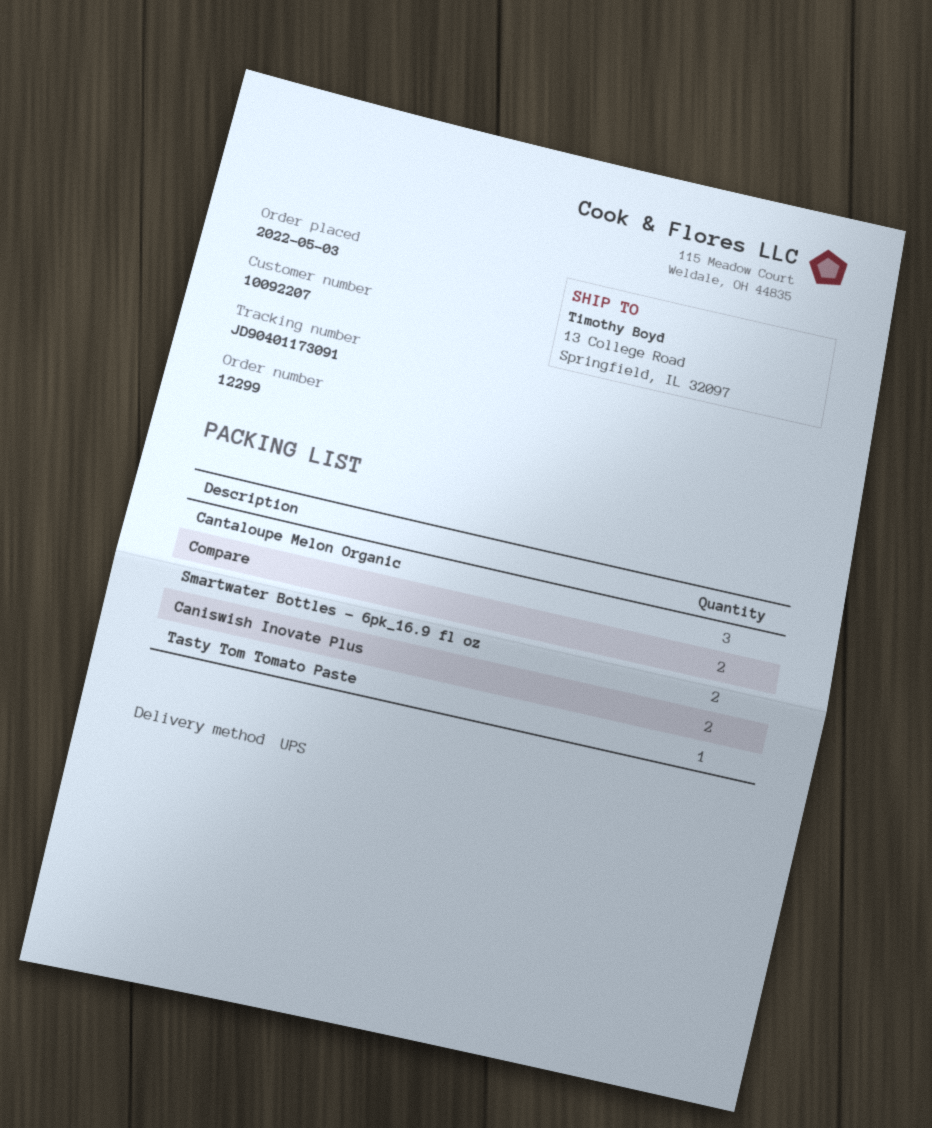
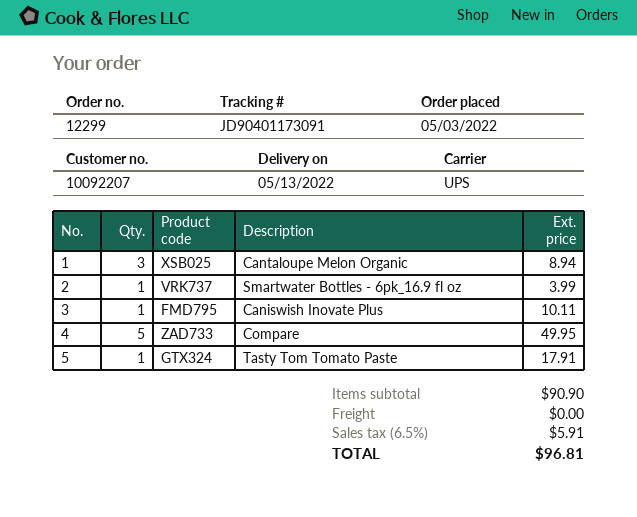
Compare: 2 -> 5
Smartwater Bottles - 6pk_16.9 fl oz: 2 -> 1
Caniswish Inovate Plus: 2 -> 1

